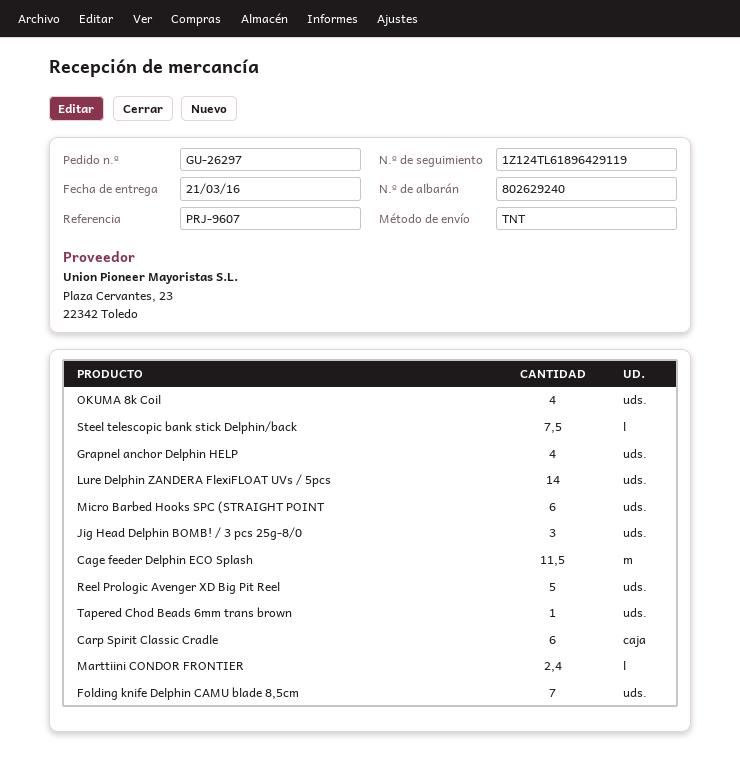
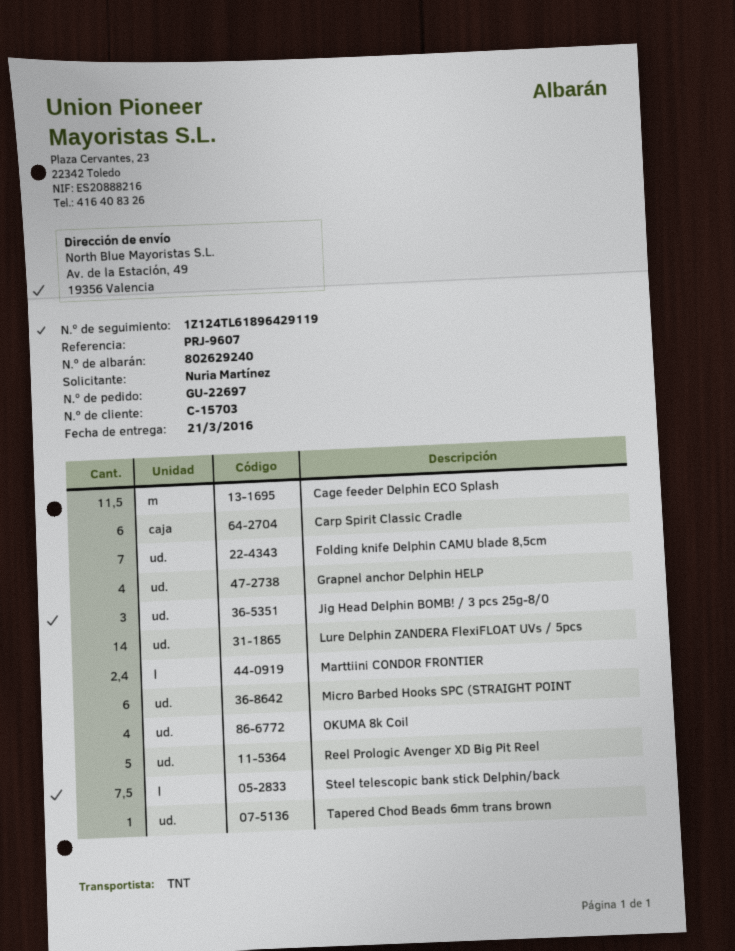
order number: GU-26297 -> GU-22697

